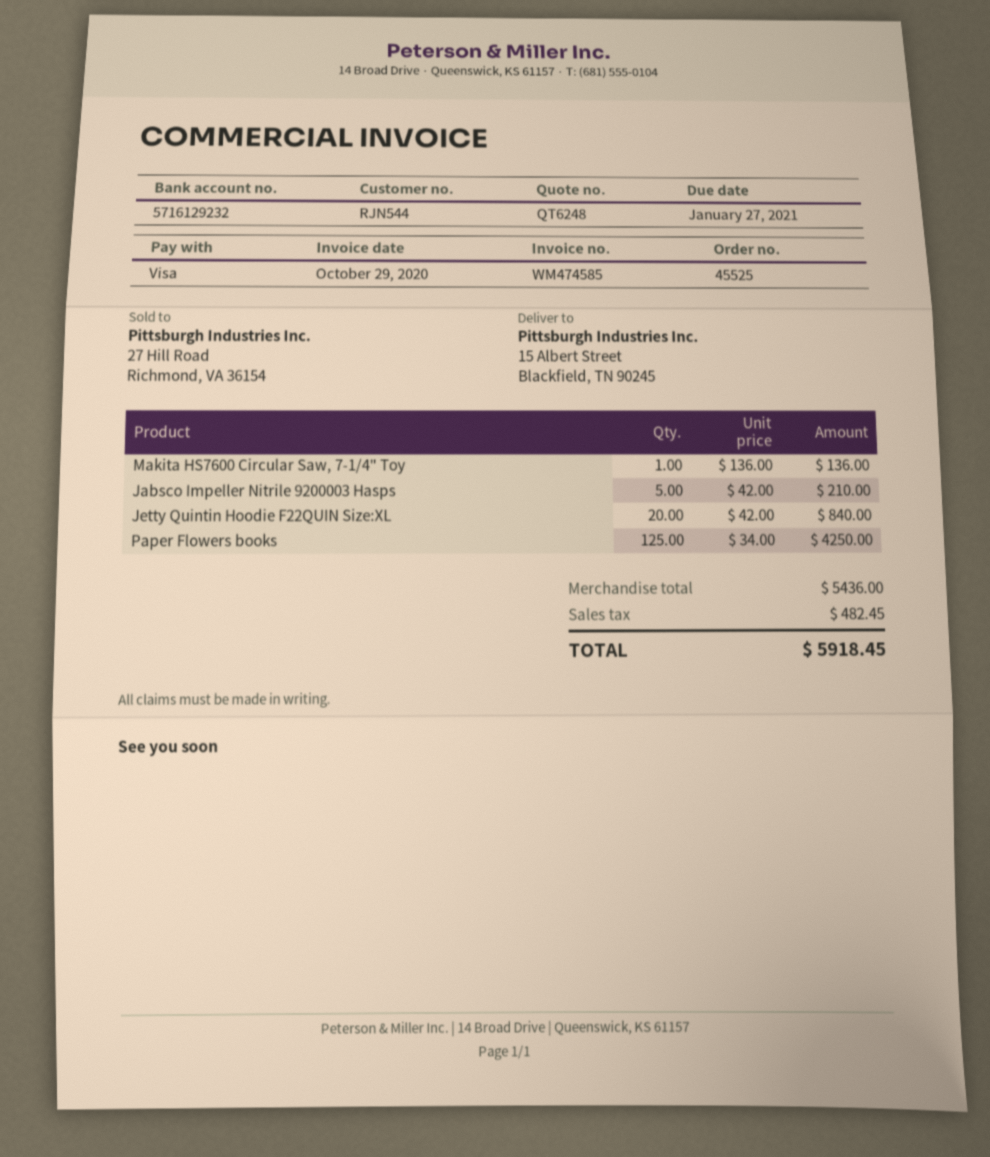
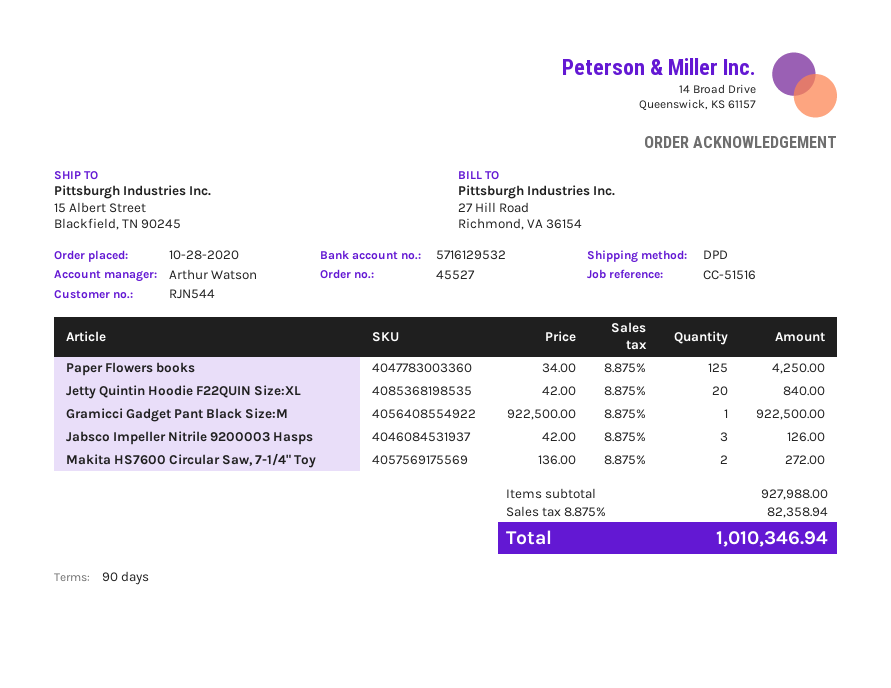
order number: 45525 -> 45527
bank account: 5716129232 -> 5716129532
Makita HS7600 Circular Saw, 7-1/4" Toy: 1 x 136.00 = 136.00 -> 2 x 136.00 = 272.00
Jabsco Impeller Nitrile 9200003 Hasps: 5 x 42.00 = 210.00 -> 3 x 42.00 = 126.00
Gramicci Gadget Pant Black Size:M: none -> 1 x 922500.00 = 922500.00
subtotal: 5436.00 -> 927988.00
tax: 482.45 -> 82358.94
total: 5918.45 -> 1010346.94

